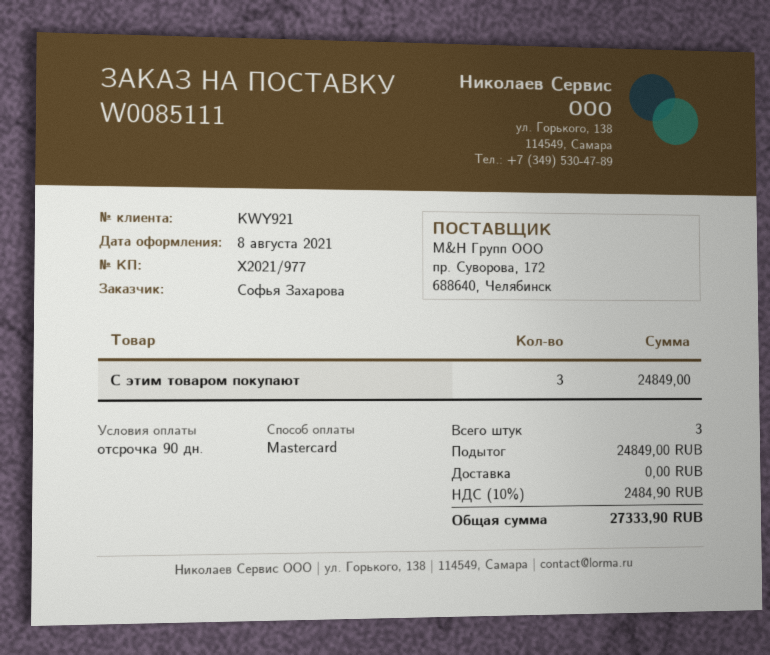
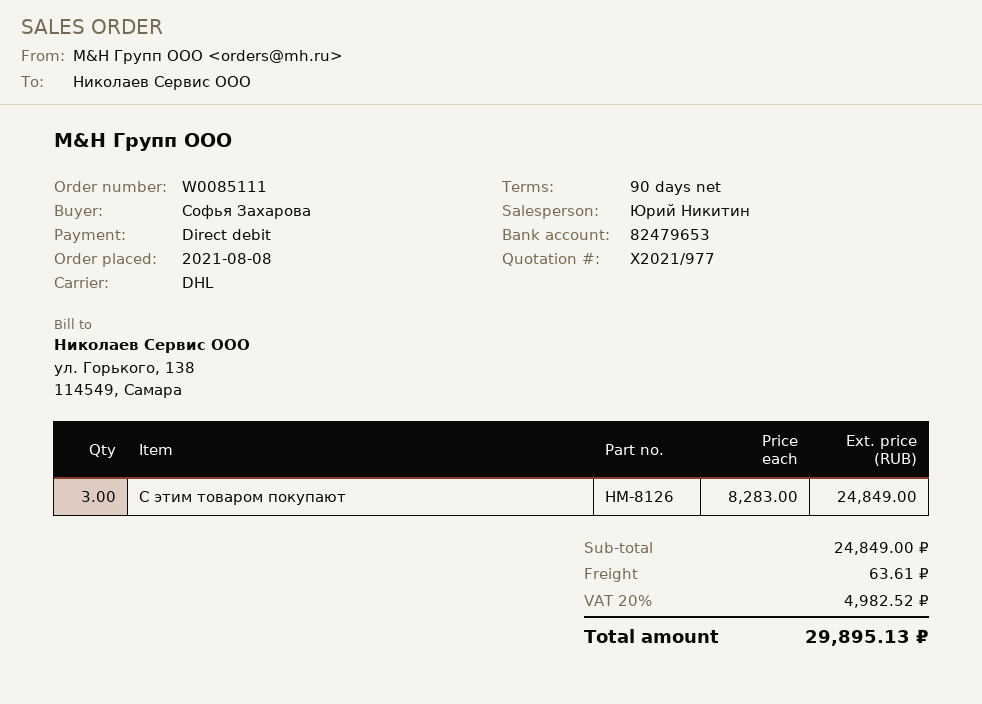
payment method: Mastercard -> direct debit
shipping: 0.00 -> 63.61
tax: 10% = 2484.90 -> 20% = 4982.52
total: 27333.90 -> 29895.13

